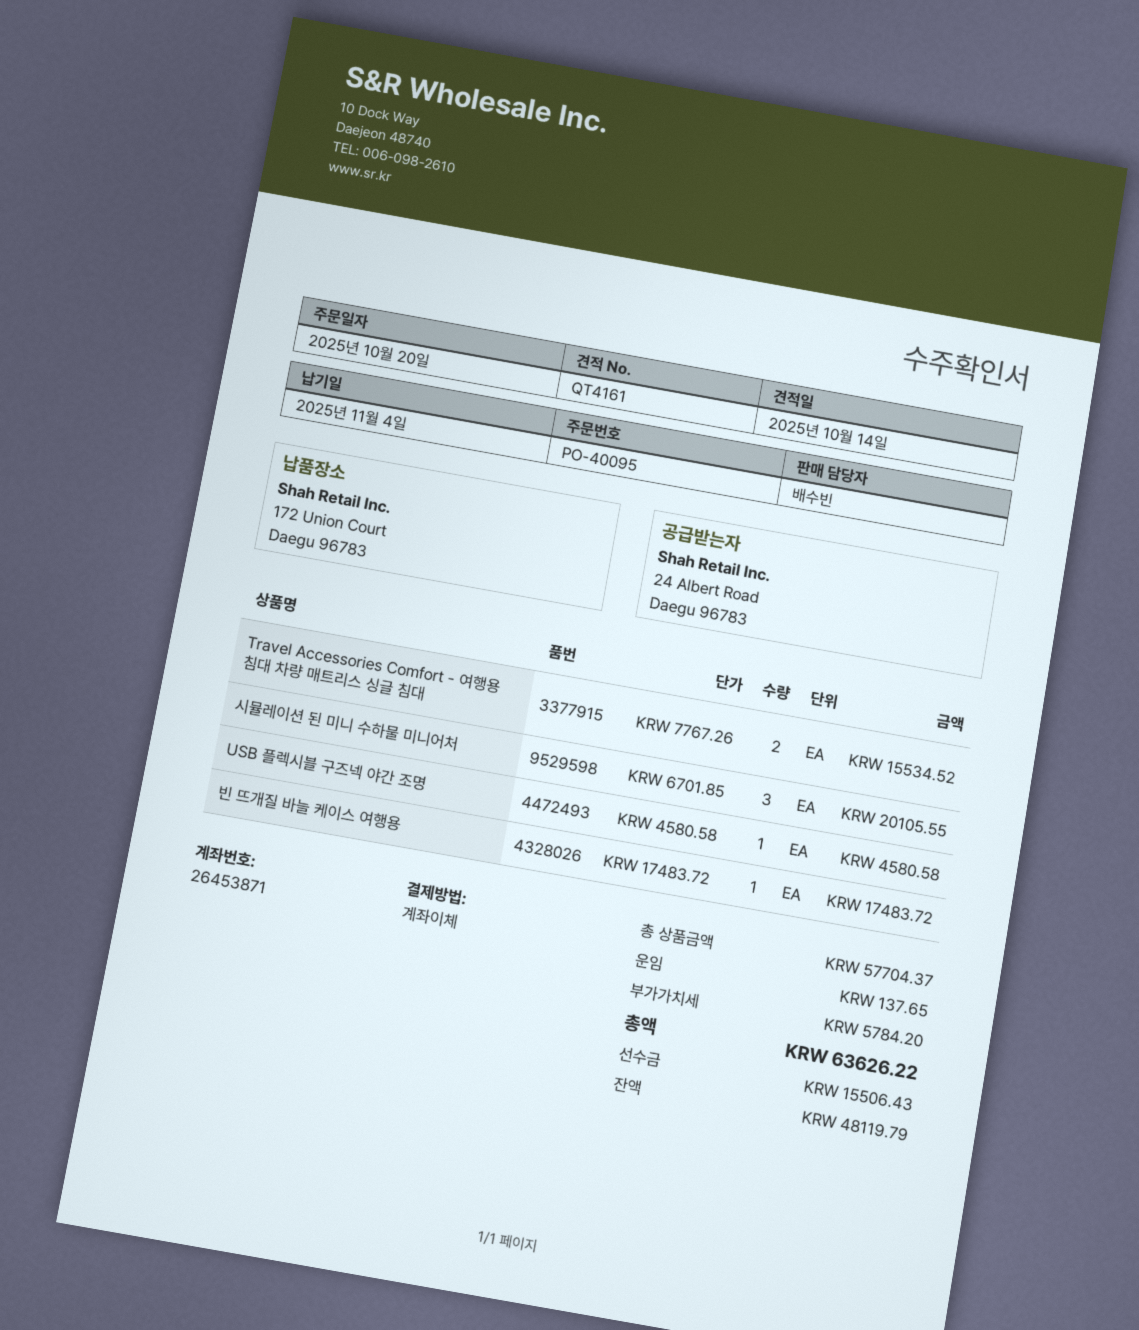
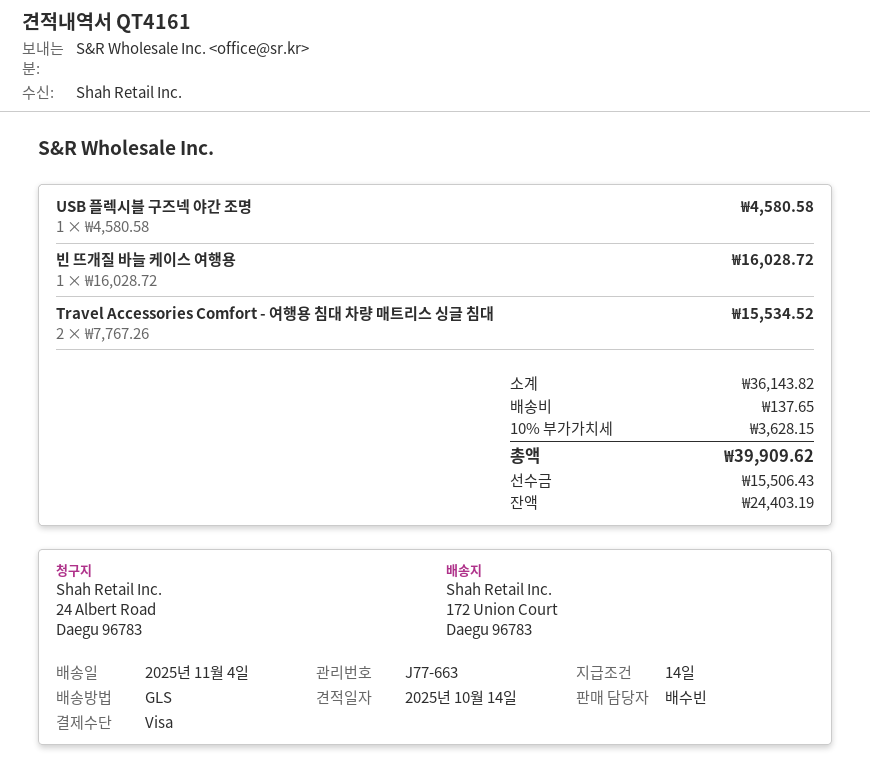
payment method: bank transfer -> Visa
시뮬레이션 된 미니 수하물 미니어처: 3 x 6701.85 = 20105.55 -> none
빈 뜨개질 바늘 케이스 여행용: 1 x 17483.72 = 17483.72 -> 1 x 16028.72 = 16028.72
subtotal: 57704.37 -> 36143.82
tax: 5784.20 -> 3628.15
total: 63626.22 -> 39909.62
balance: 48119.79 -> 24403.19

